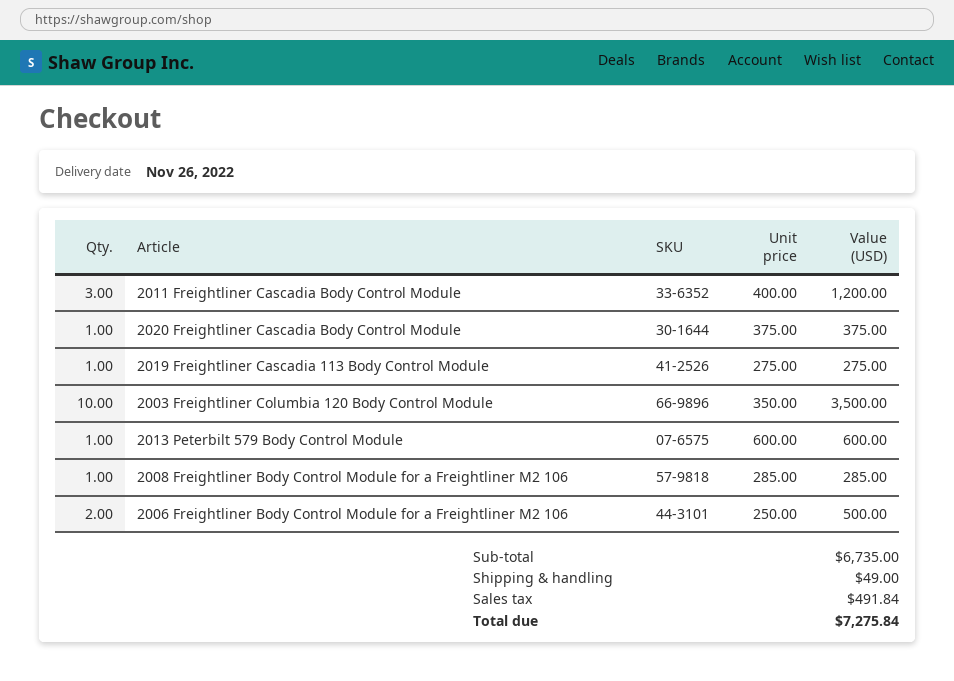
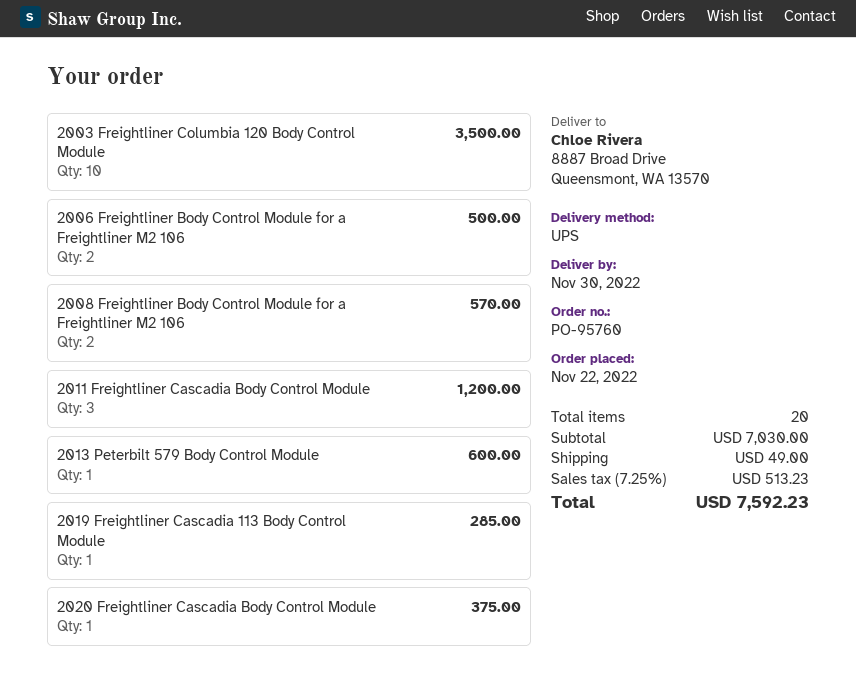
delivery date: 2022-11-26 -> 2022-11-30
2019 Freightliner Cascadia 113 Body Control Module: 1 for 275.00 -> 1 for 285.00
2008 Freightliner Body Control Module for a Freightliner M2 106: 1 for 285.00 -> 2 for 570.00
subtotal: 6735.00 -> 7030.00
tax: 491.84 -> 513.23
total: 7275.84 -> 7592.23

